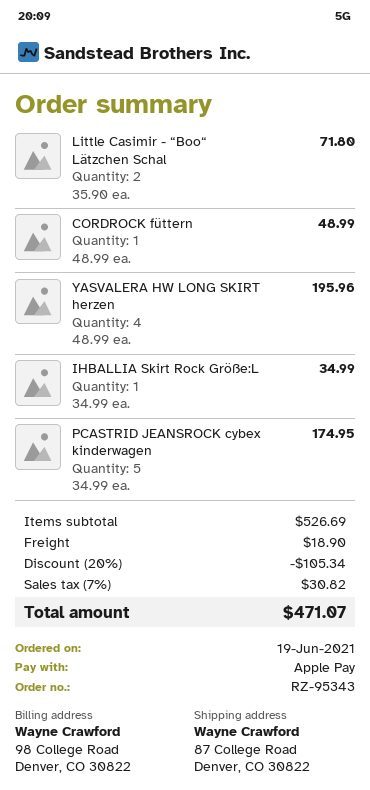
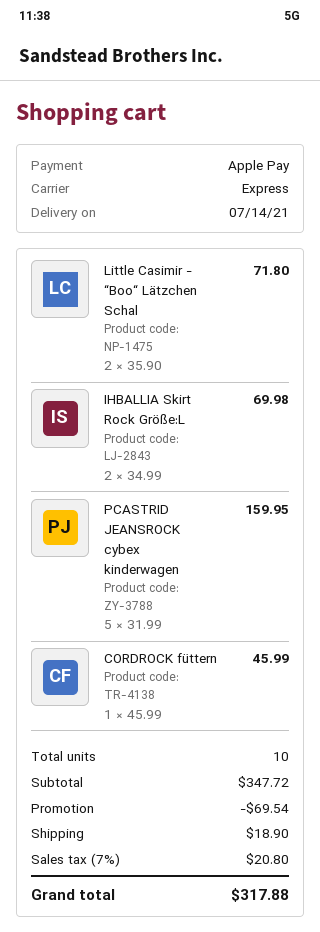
CORDROCK füttern: 1 x 48.99 = 48.99 -> 1 x 45.99 = 45.99
YASVALERA HW LONG SKIRT herzen: 4 x 48.99 = 195.96 -> none
IHBALLIA Skirt Rock Größe:L: 1 x 34.99 = 34.99 -> 2 x 34.99 = 69.98
PCASTRID JEANSROCK cybex kinderwagen: 5 x 34.99 = 174.95 -> 5 x 31.99 = 159.95
subtotal: 526.69 -> 347.72
discount: 105.34 -> 69.54
tax: 7% = 30.82 -> 7% = 20.80
total: 471.07 -> 317.88

